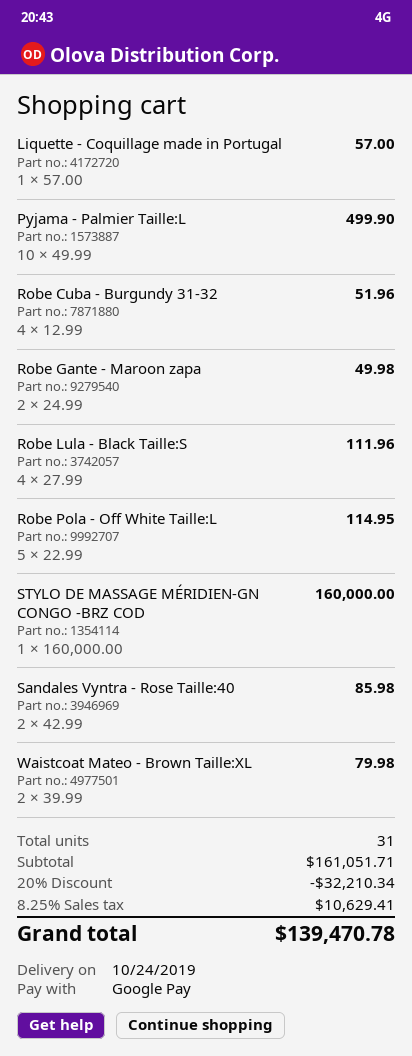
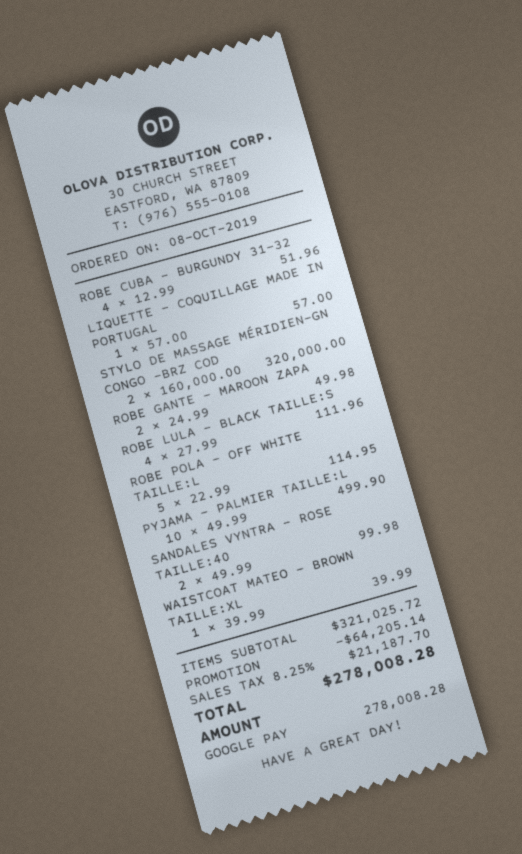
STYLO DE MASSAGE MÉRIDIEN-GN CONGO -BRZ COD: 1 x 160000.00 = 160000.00 -> 2 x 160000.00 = 320000.00
Sandales Vyntra - Rose Taille:40: 2 x 42.99 = 85.98 -> 2 x 49.99 = 99.98
Waistcoat Mateo - Brown Taille:XL: 2 x 39.99 = 79.98 -> 1 x 39.99 = 39.99
subtotal: 161051.71 -> 321025.72
discount: 32210.34 -> 64205.14
tax: 8.25% = 10629.41 -> 8.25% = 21187.70
total: 139470.78 -> 278008.28

